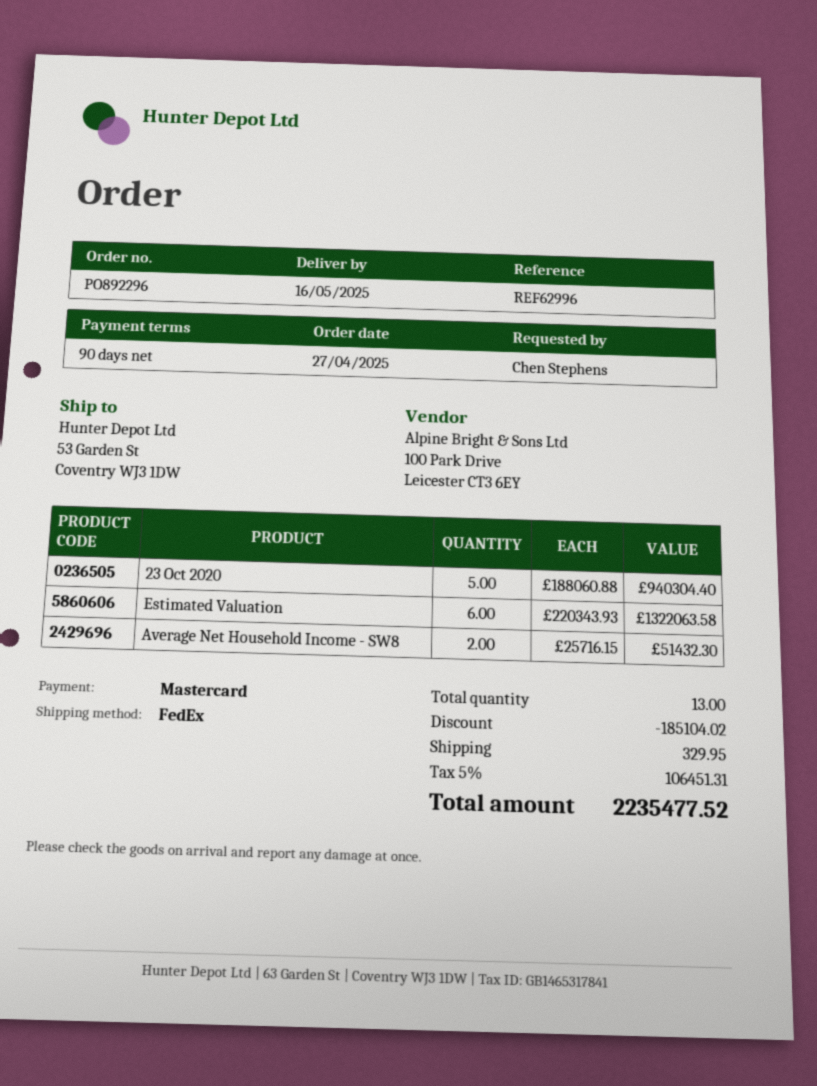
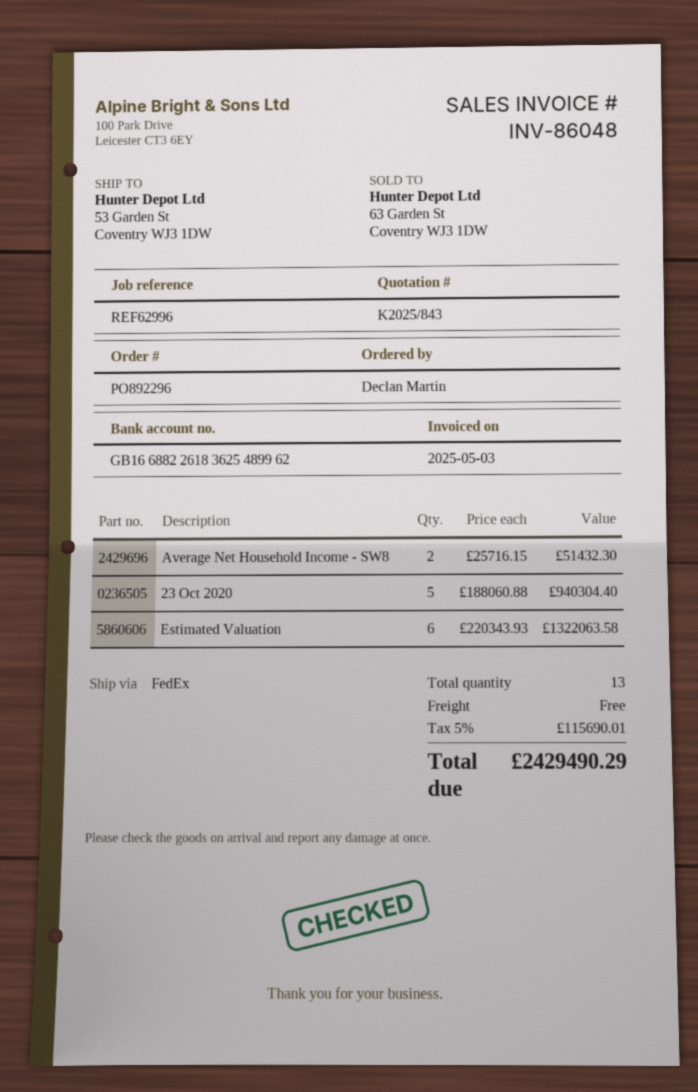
ordered by: Chen Stephens -> Declan Martin
discount: 185104.02 -> none
shipping: 329.95 -> 0.00
tax: 5% = 106451.31 -> 5% = 115690.01
total: 2235477.52 -> 2429490.29

